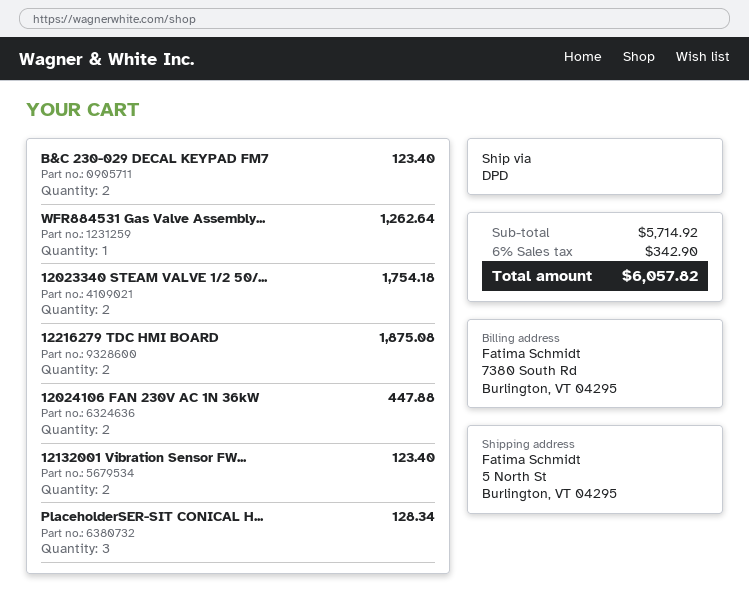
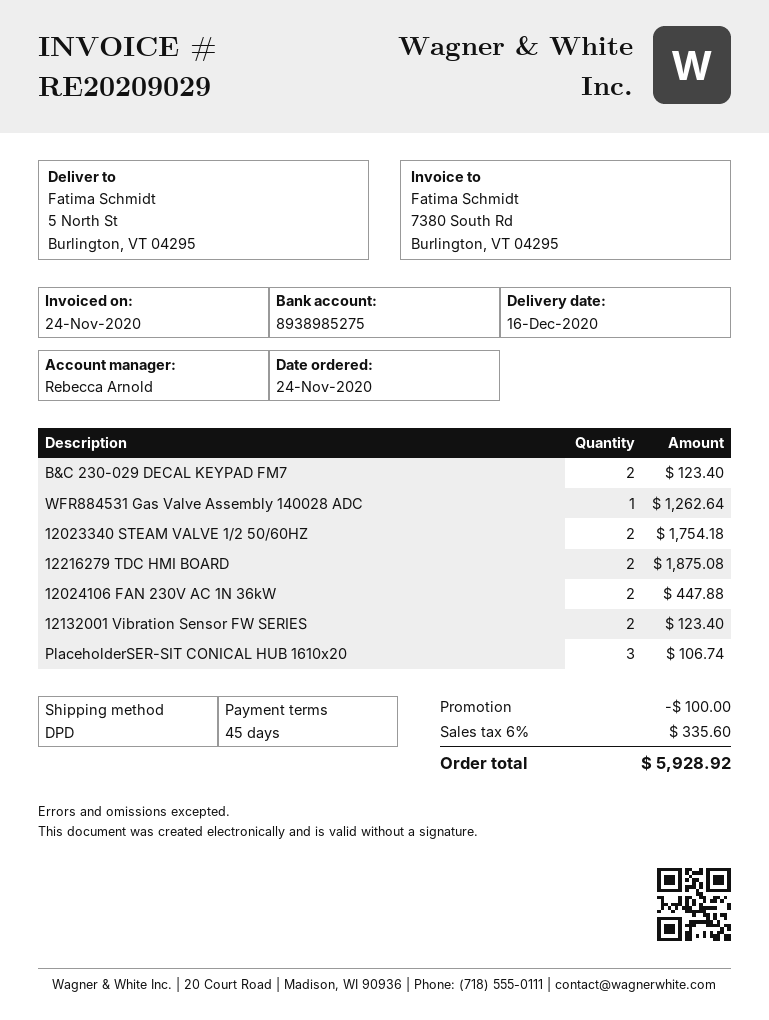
PlaceholderSER-SIT CONICAL H...: 3 for 128.34 -> 3 for 106.74
discount: none -> 100.00
tax: 6% = 342.90 -> 6% = 335.60
total: 6057.82 -> 5928.92

